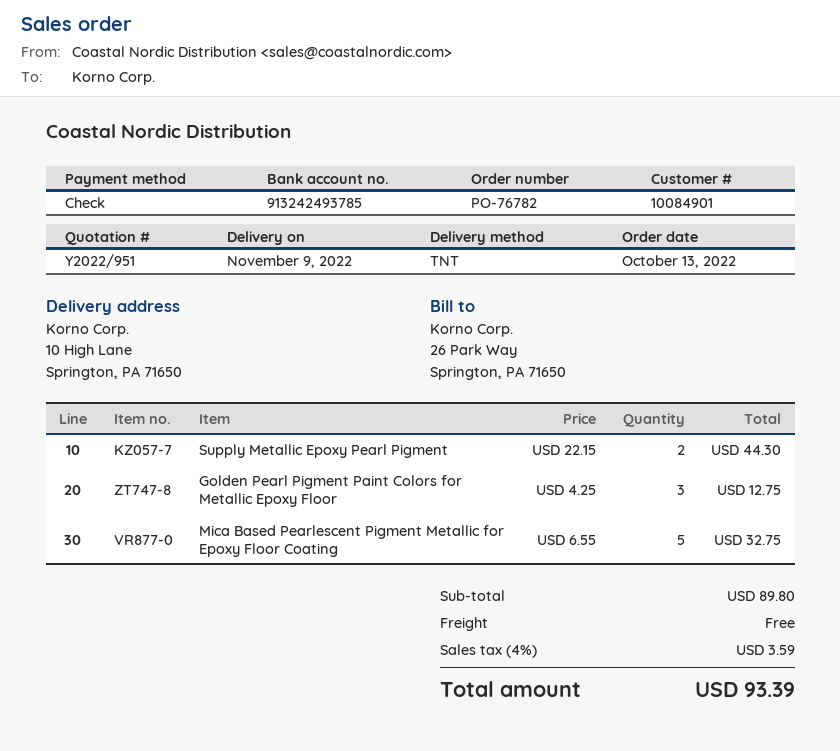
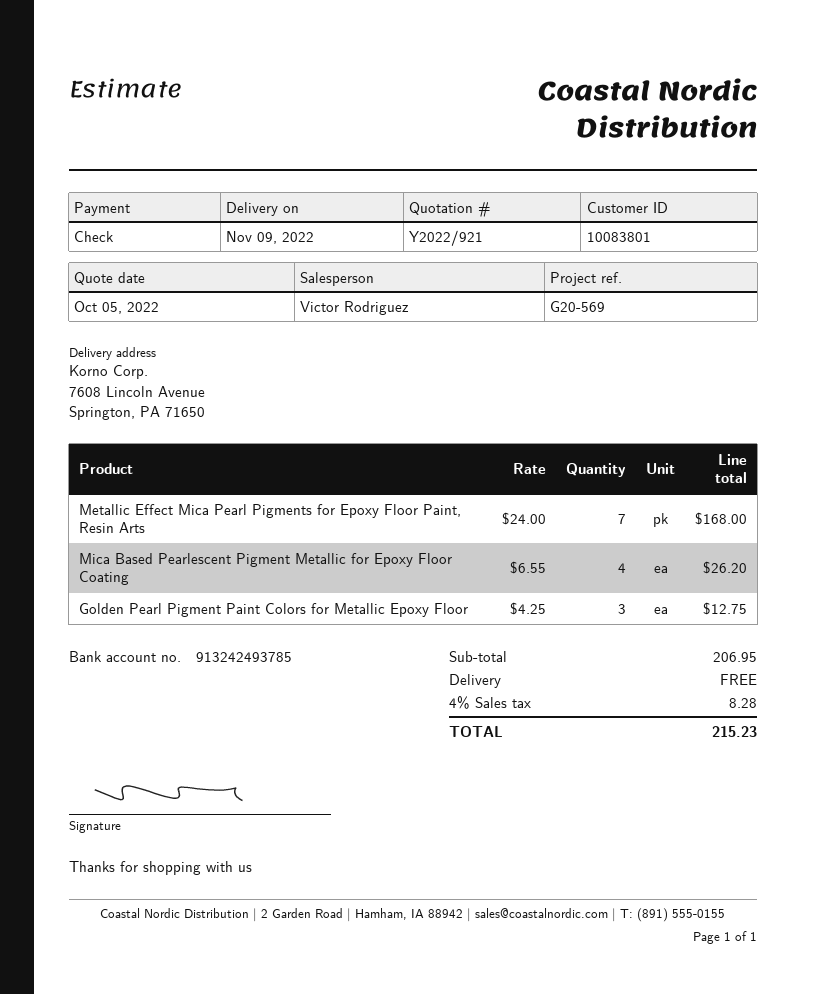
quote number: Y2022/951 -> Y2022/921
customer number: 10084901 -> 10083801
ship to: 10 High Lane, Springton, PA 71650 -> 7608 Lincoln Avenue, Springton, PA 71650
Supply Metallic Epoxy Pearl Pigment: 2 x 22.15 = 44.30 -> none
Mica Based Pearlescent Pigment Metallic for Epoxy Floor Coating: 5 x 6.55 = 32.75 -> 4 x 6.55 = 26.20
Metallic Effect Mica Pearl Pigments for Epoxy Floor Paint, Resin Arts: none -> 7 x 24.00 = 168.00
subtotal: 89.80 -> 206.95
tax: 4% = 3.59 -> 4% = 8.28
total: 93.39 -> 215.23

